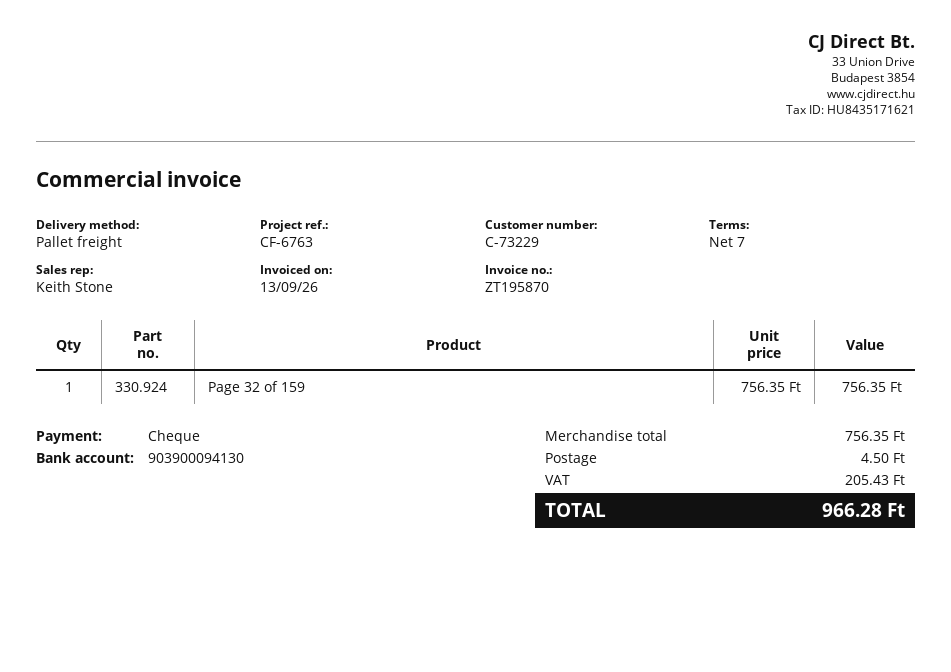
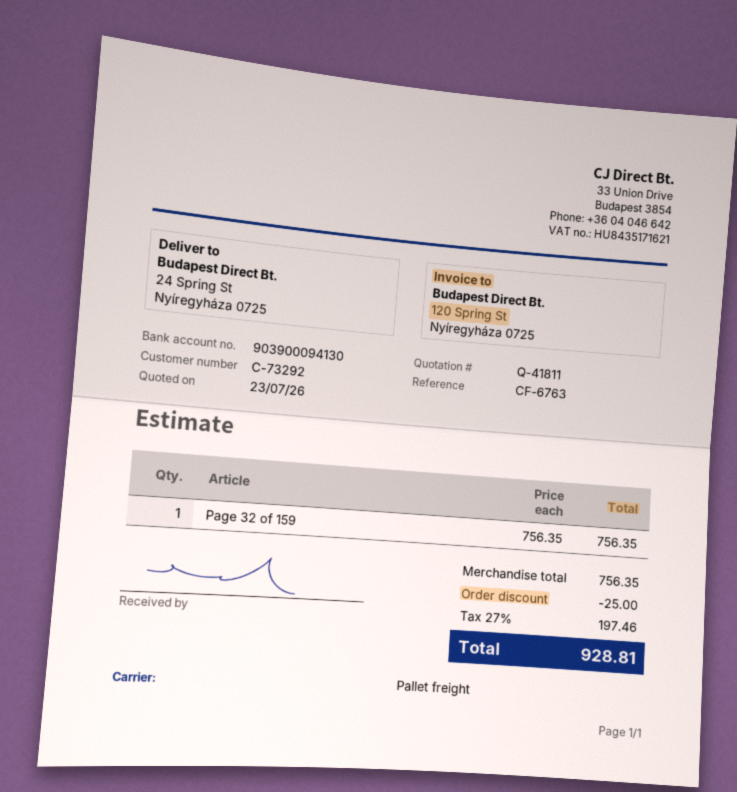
customer number: C-73229 -> C-73292
discount: none -> 25.00
shipping: 4.50 -> none
tax: 205.43 -> 197.46
total: 966.28 -> 928.81

